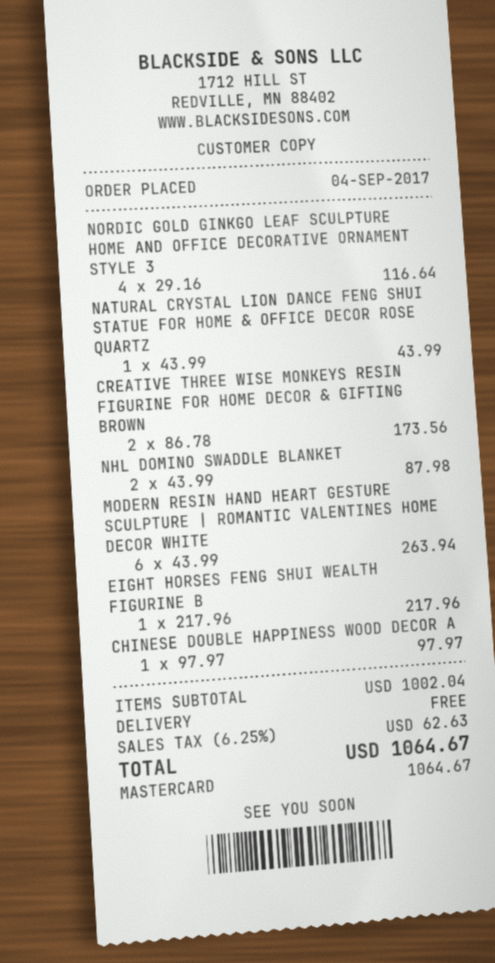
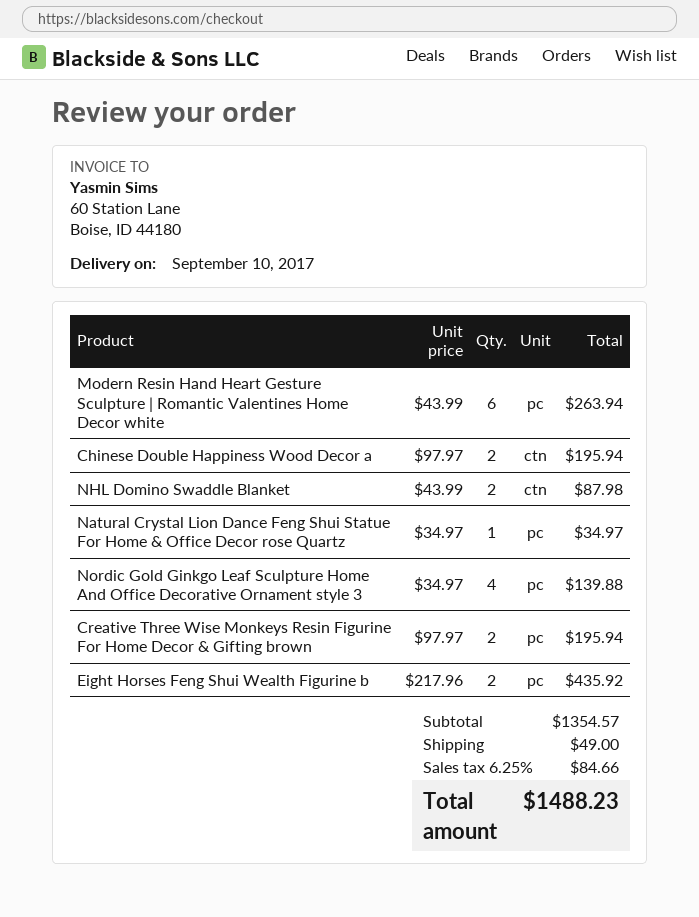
NORDIC GOLD GINKGO LEAF SCULPTURE HOME AND OFFICE DECORATIVE ORNAMENT STYLE 3: 4 x 29.16 = 116.64 -> 4 x 34.97 = 139.88
NATURAL CRYSTAL LION DANCE FENG SHUI STATUE FOR HOME & OFFICE DECOR ROSE QUARTZ: 1 x 43.99 = 43.99 -> 1 x 34.97 = 34.97
CREATIVE THREE WISE MONKEYS RESIN FIGURINE FOR HOME DECOR & GIFTING BROWN: 2 x 86.78 = 173.56 -> 2 x 97.97 = 195.94
EIGHT HORSES FENG SHUI WEALTH FIGURINE B: 1 x 217.96 = 217.96 -> 2 x 217.96 = 435.92
CHINESE DOUBLE HAPPINESS WOOD DECOR A: 1 x 97.97 = 97.97 -> 2 x 97.97 = 195.94
subtotal: 1002.04 -> 1354.57
shipping: 0.00 -> 49.00
tax: 6.25% = 62.63 -> 6.25% = 84.66
total: 1064.67 -> 1488.23

